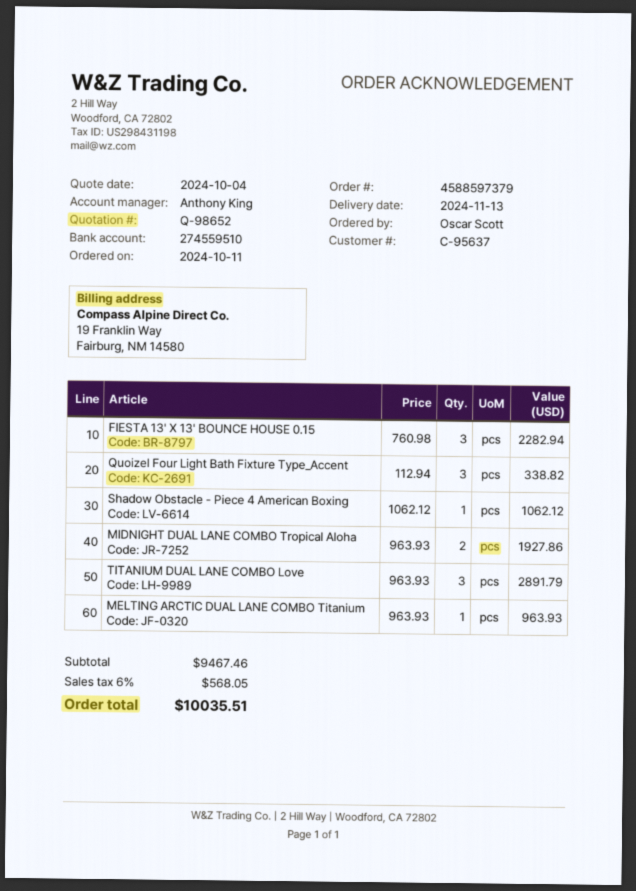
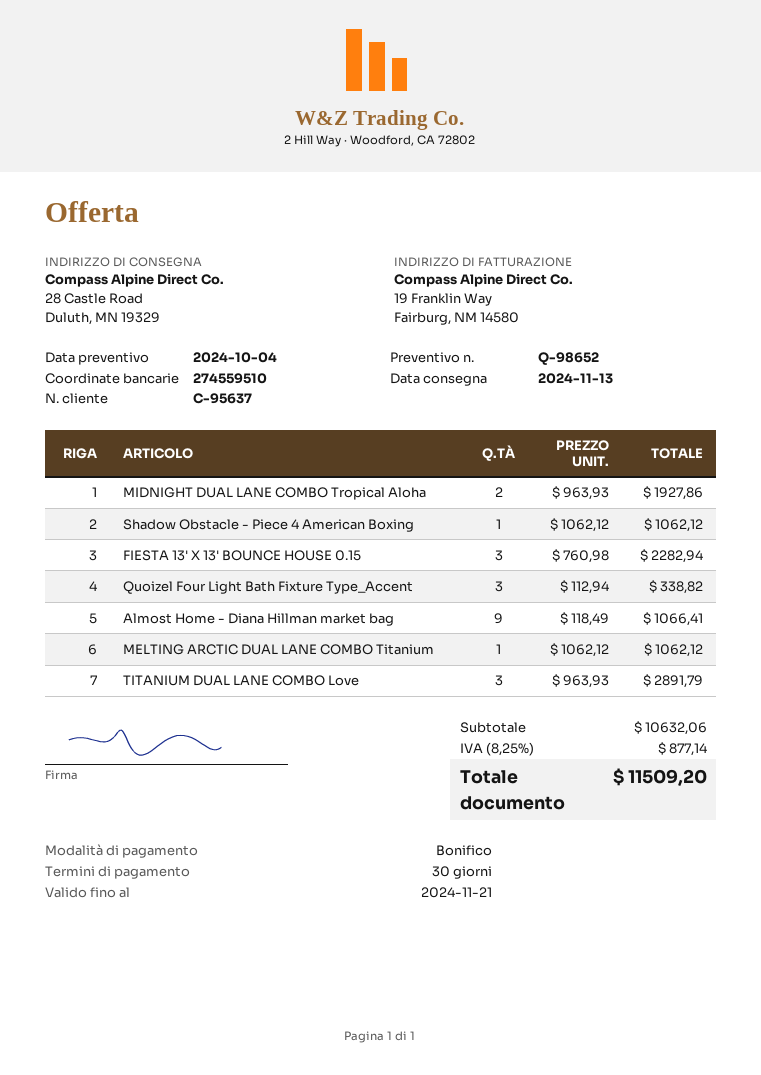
MELTING ARCTIC DUAL LANE COMBO Titanium: 1 x 963.93 = 963.93 -> 1 x 1062.12 = 1062.12
Almost Home - Diana Hillman market bag: none -> 9 x 118.49 = 1066.41
subtotal: 9467.46 -> 10632.06
tax: 6% = 568.05 -> 8.25% = 877.14
total: 10035.51 -> 11509.20

